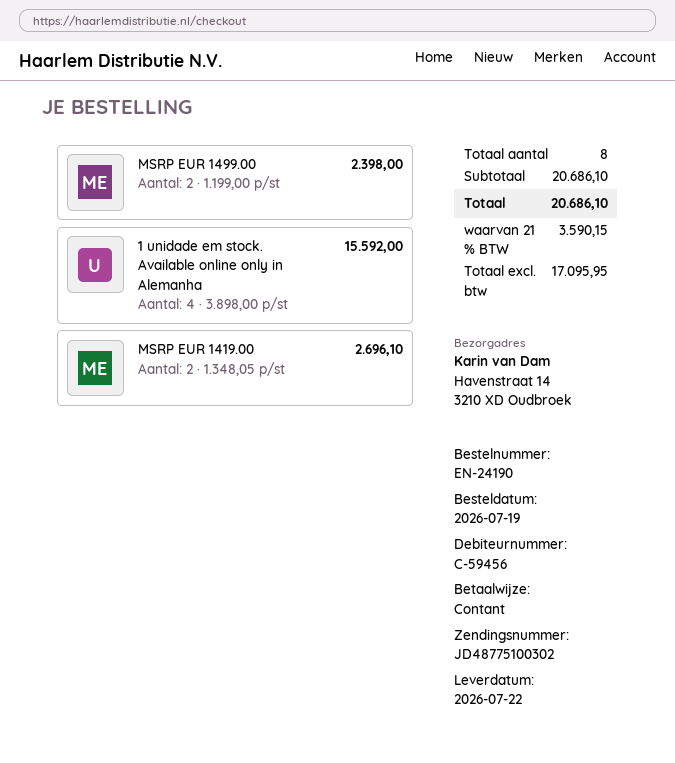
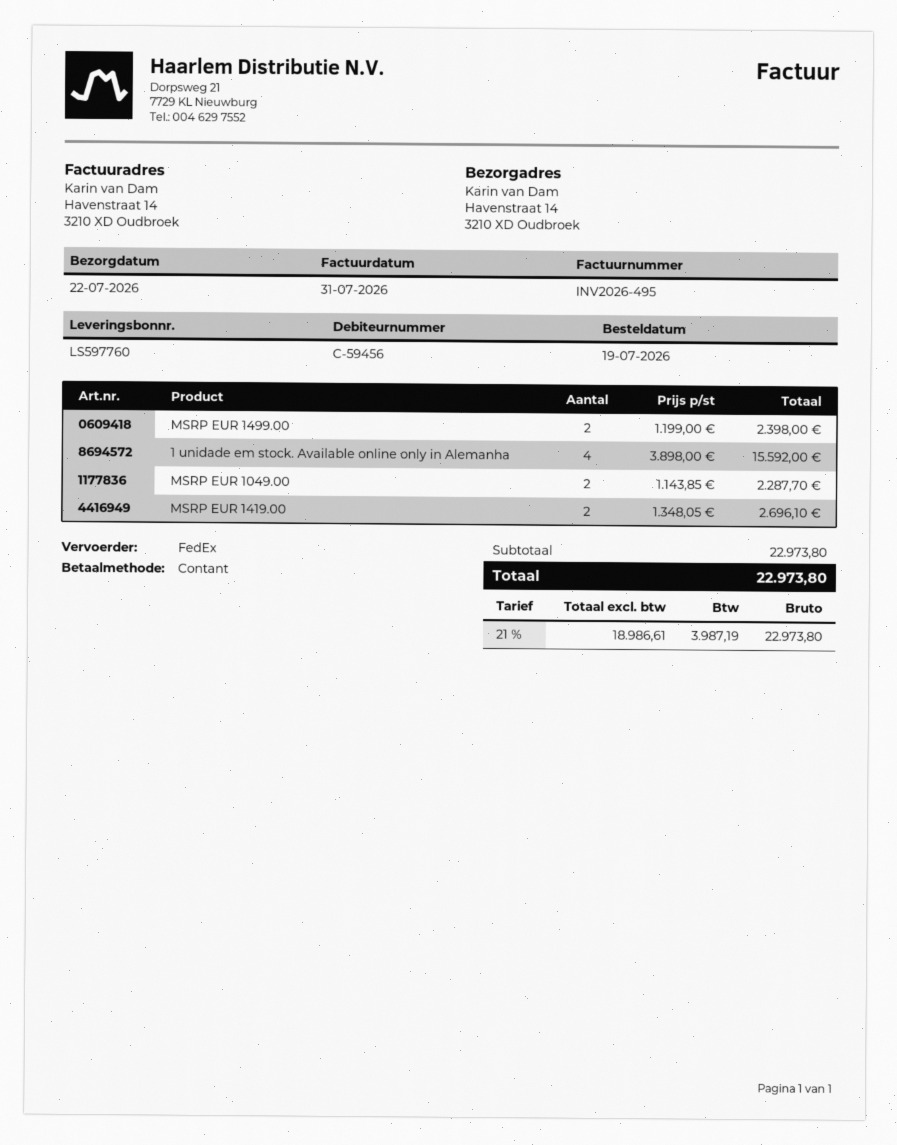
MSRP EUR 1049.00: none -> 2 x 1143.85 = 2287.70
subtotal: 20686.10 -> 22973.80
net: 17095.95 -> 18986.61
tax: 21% = 3590.15 -> 21% = 3987.19
total: 20686.10 -> 22973.80

